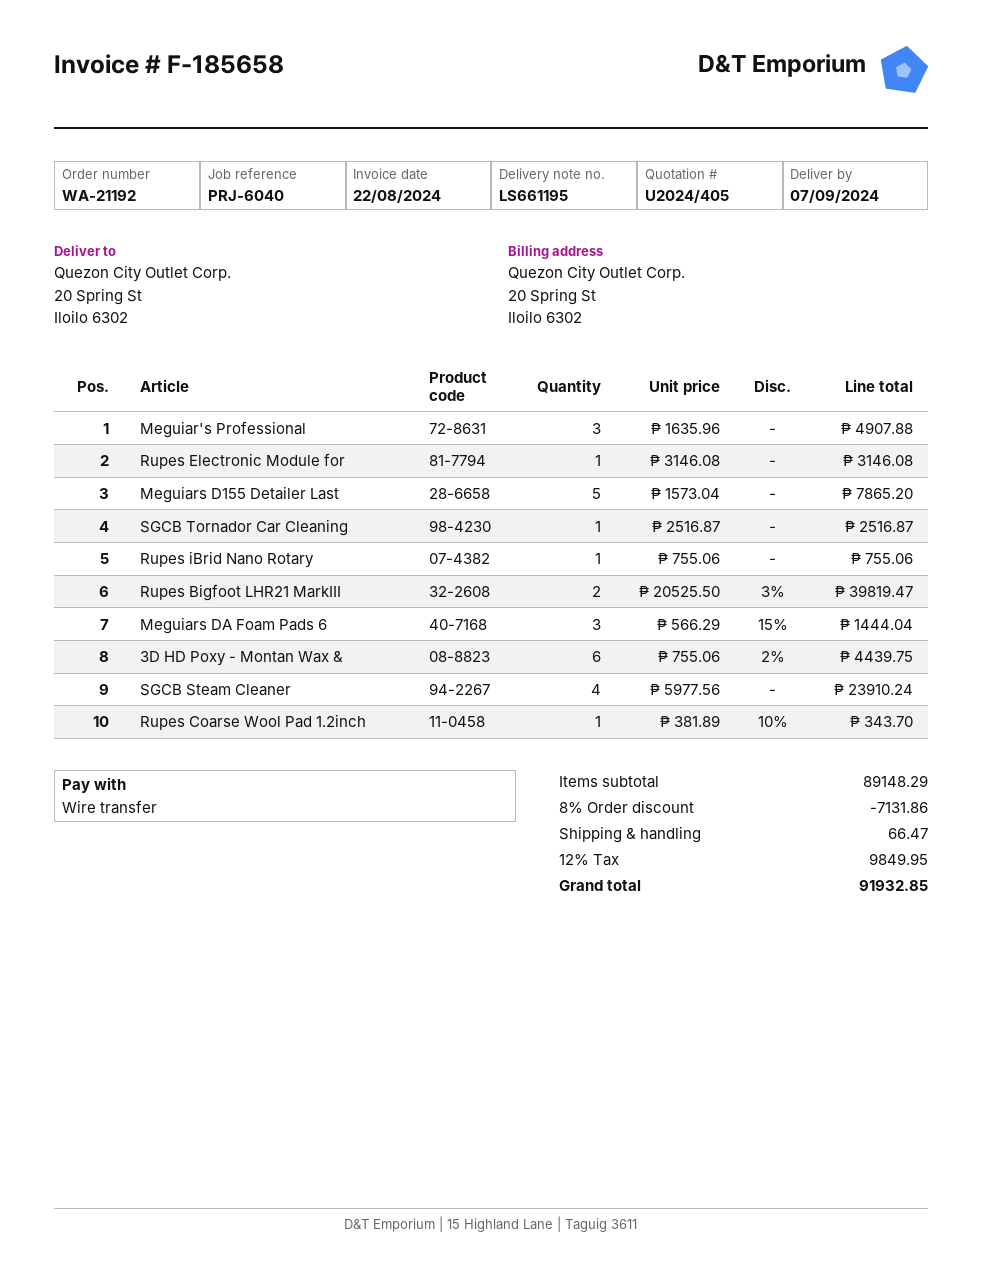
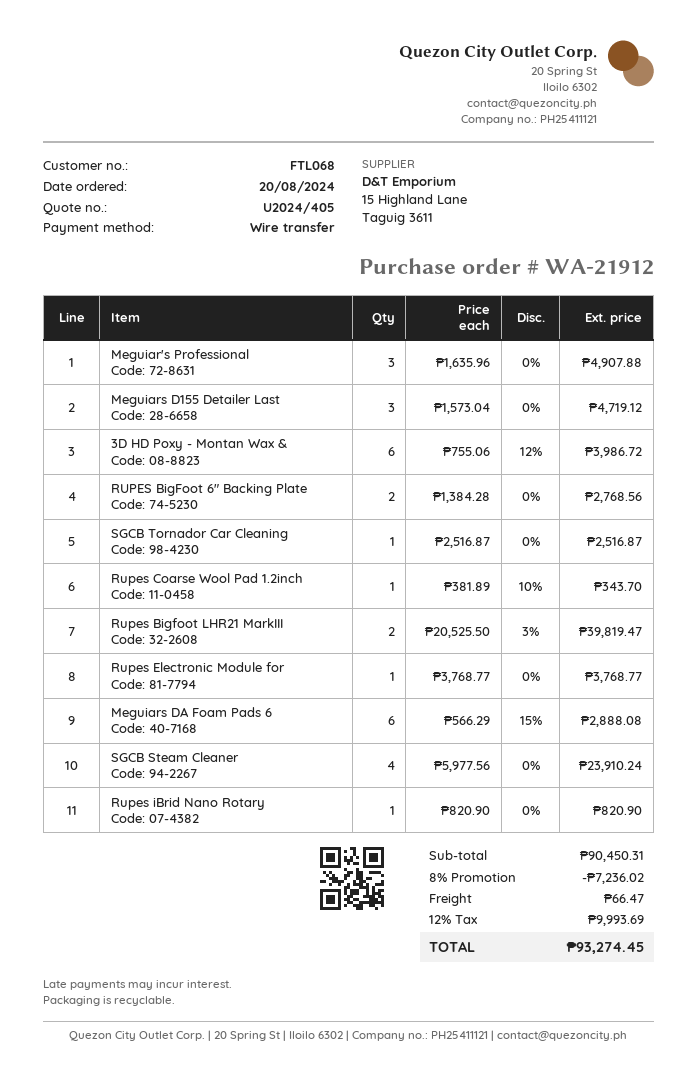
order number: WA-21192 -> WA-21912
Rupes Electronic Module for: 1 x 3146.08 = 3146.08 -> 1 x 3768.77 = 3768.77
Meguiars D155 Detailer Last: 5 x 1573.04 = 7865.20 -> 3 x 1573.04 = 4719.12
Rupes iBrid Nano Rotary: 1 x 755.06 = 755.06 -> 1 x 820.90 = 820.90
Meguiars DA Foam Pads 6: 3 x 566.29 - 15% = 1444.04 -> 6 x 566.29 - 15% = 2888.08
3D HD Poxy - Montan Wax &: 6 x 755.06 - 2% = 4439.75 -> 6 x 755.06 - 12% = 3986.72
RUPES BigFoot 6" Backing Plate: none -> 2 x 1384.28 = 2768.56
subtotal: 89148.29 -> 90450.31
discount: 8% = 7131.86 -> 8% = 7236.02
tax: 12% = 9849.95 -> 12% = 9993.69
total: 91932.85 -> 93274.45

